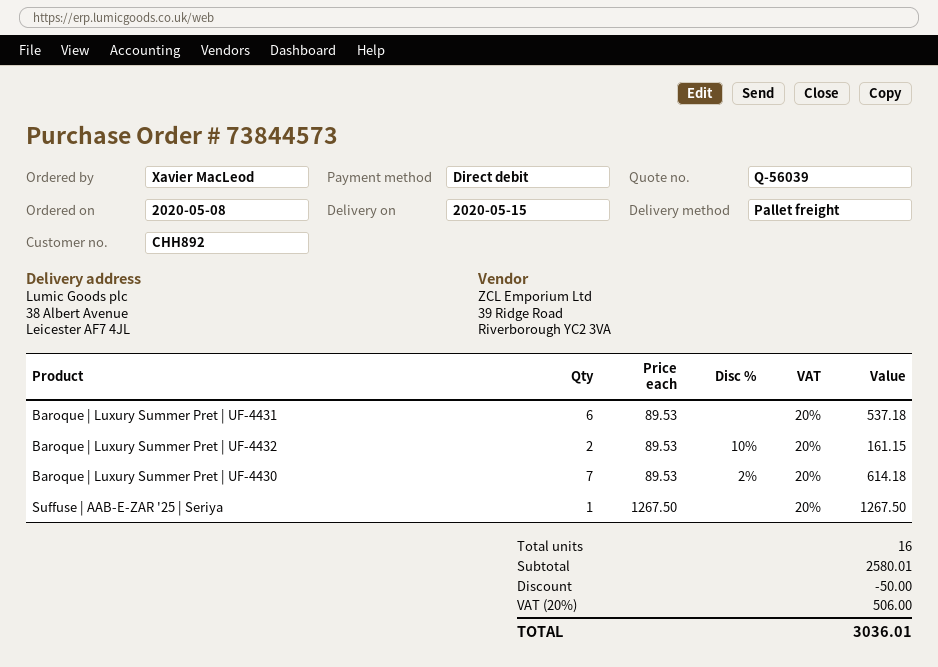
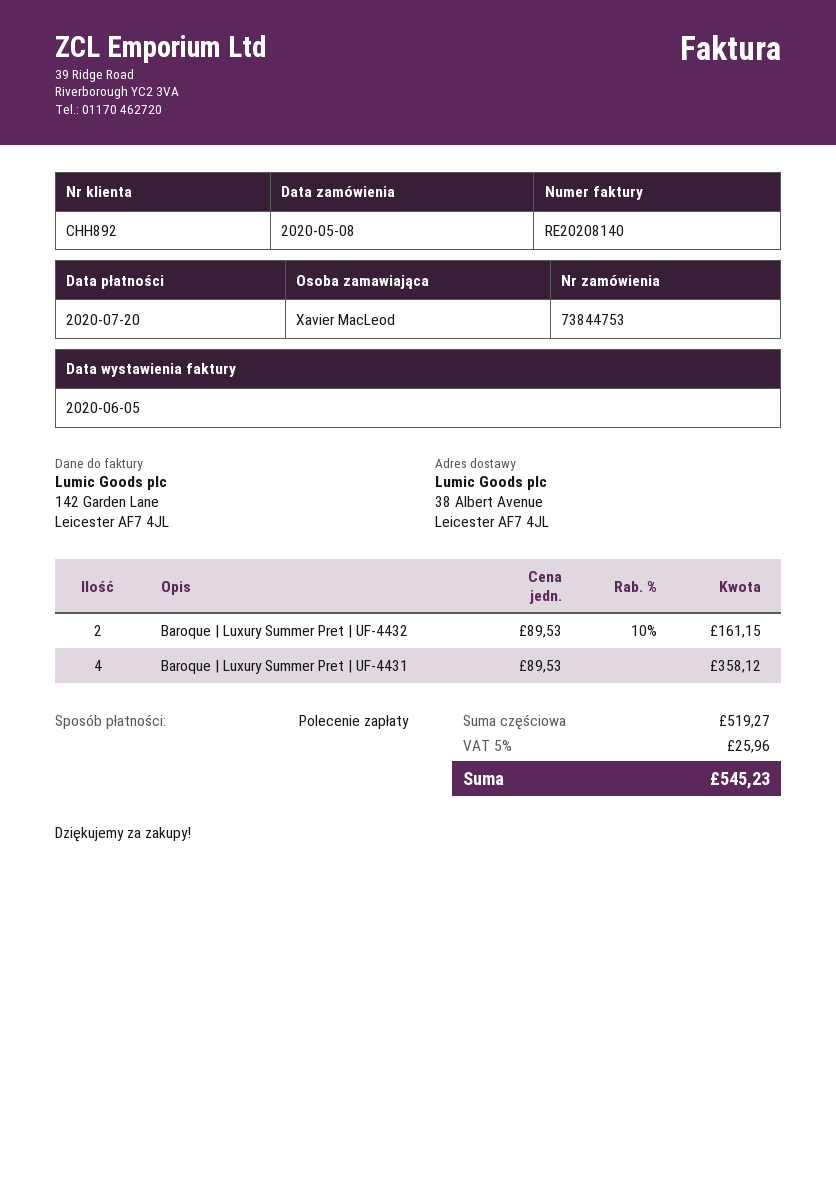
order number: 73844573 -> 73844753
Baroque | Luxury Summer Pret | UF-4431: 6 x 89.53 = 537.18 -> 4 x 89.53 = 358.12
Baroque | Luxury Summer Pret | UF-4430: 7 x 89.53 - 2% = 614.18 -> none
Suffuse | AAB-E-ZAR '25 | Seriya: 1 x 1267.50 = 1267.50 -> none
subtotal: 2580.01 -> 519.27
discount: 50.00 -> none
tax: 20% = 506.00 -> 5% = 25.96
total: 3036.01 -> 545.23

